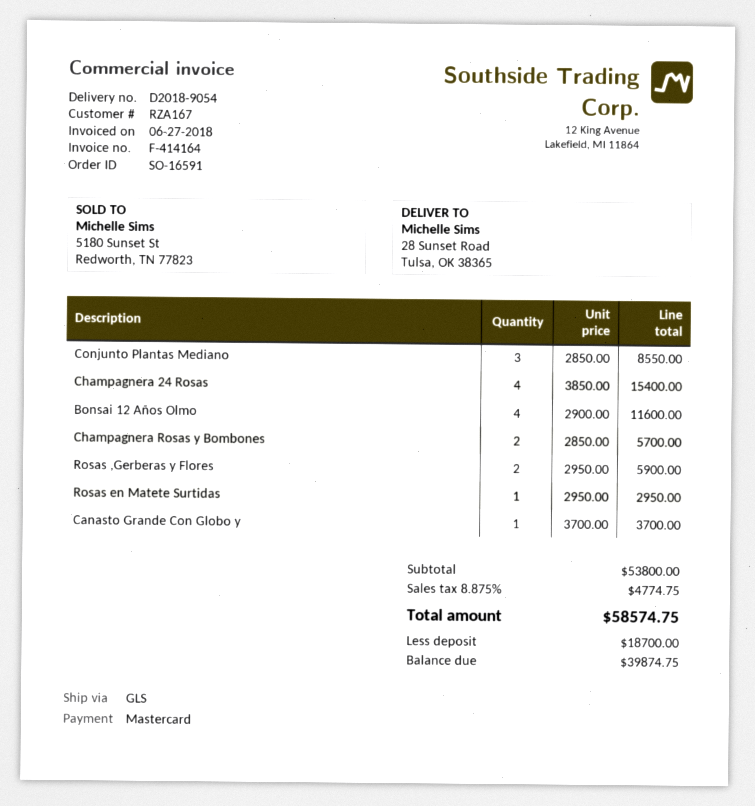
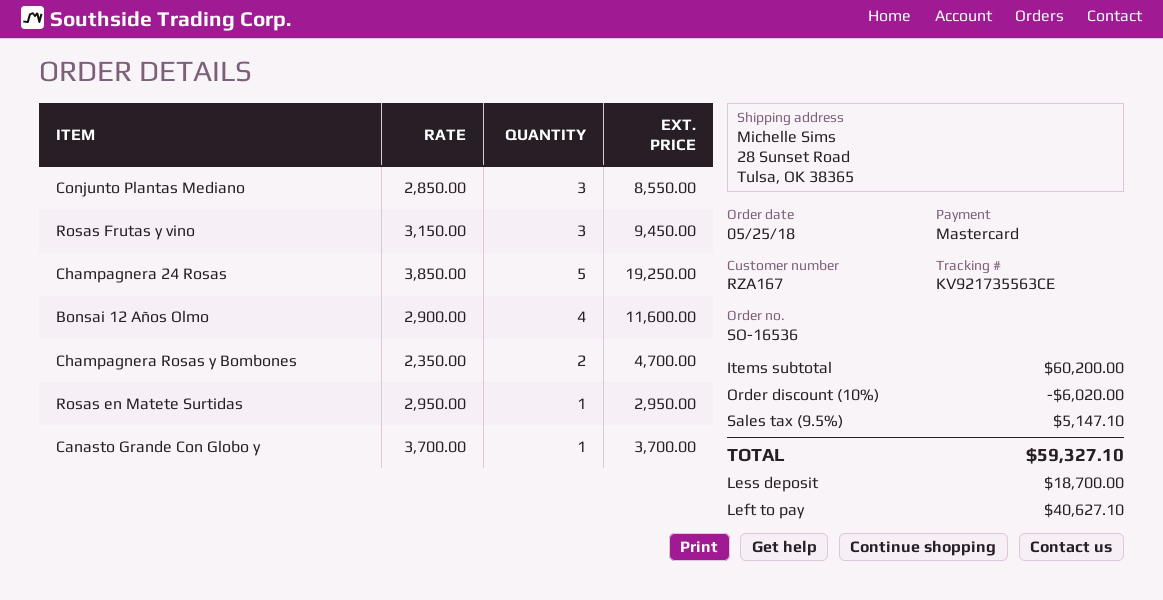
order number: SO-16591 -> SO-16536
Champagnera 24 Rosas: 4 x 3850.00 = 15400.00 -> 5 x 3850.00 = 19250.00
Champagnera Rosas y Bombones: 2 x 2850.00 = 5700.00 -> 2 x 2350.00 = 4700.00
Rosas ,Gerberas y Flores: 2 x 2950.00 = 5900.00 -> none
Rosas Frutas y vino: none -> 3 x 3150.00 = 9450.00
subtotal: 53800.00 -> 60200.00
discount: none -> 10% = 6020.00
tax: 8.875% = 4774.75 -> 9.5% = 5147.10
total: 58574.75 -> 59327.10
balance: 39874.75 -> 40627.10

